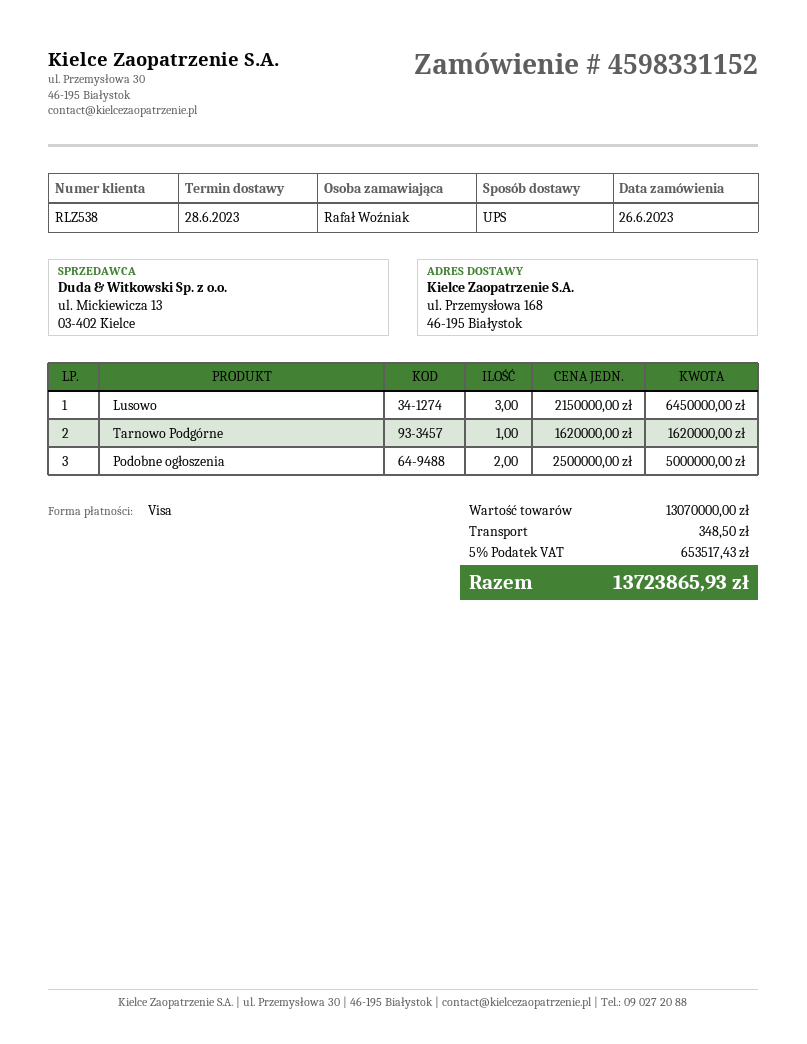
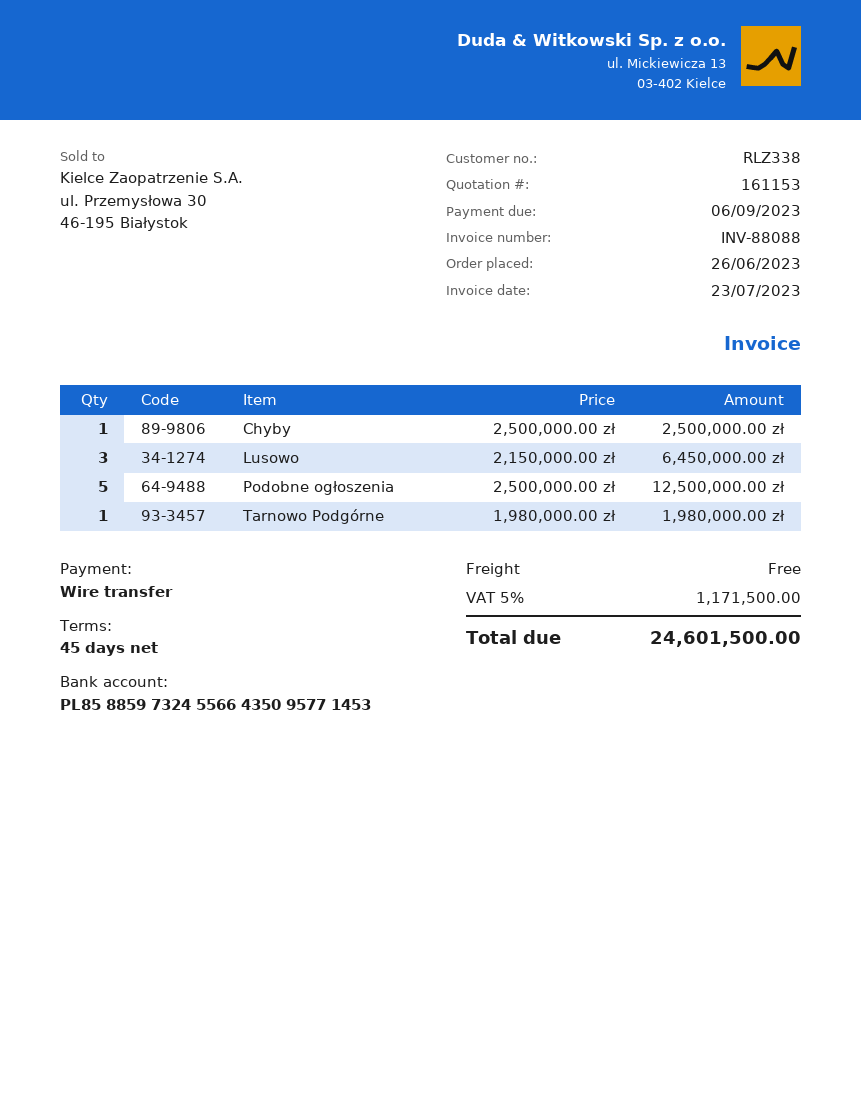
customer number: RLZ538 -> RLZ338
payment method: Visa -> bank transfer
Tarnowo Podgórne: 1 x 1620000.00 = 1620000.00 -> 1 x 1980000.00 = 1980000.00
Podobne ogłoszenia: 2 x 2500000.00 = 5000000.00 -> 5 x 2500000.00 = 12500000.00
Chyby: none -> 1 x 2500000.00 = 2500000.00
shipping: 348.50 -> 0.00
tax: 5% = 653517.43 -> 5% = 1171500.00
total: 13723865.93 -> 24601500.00

